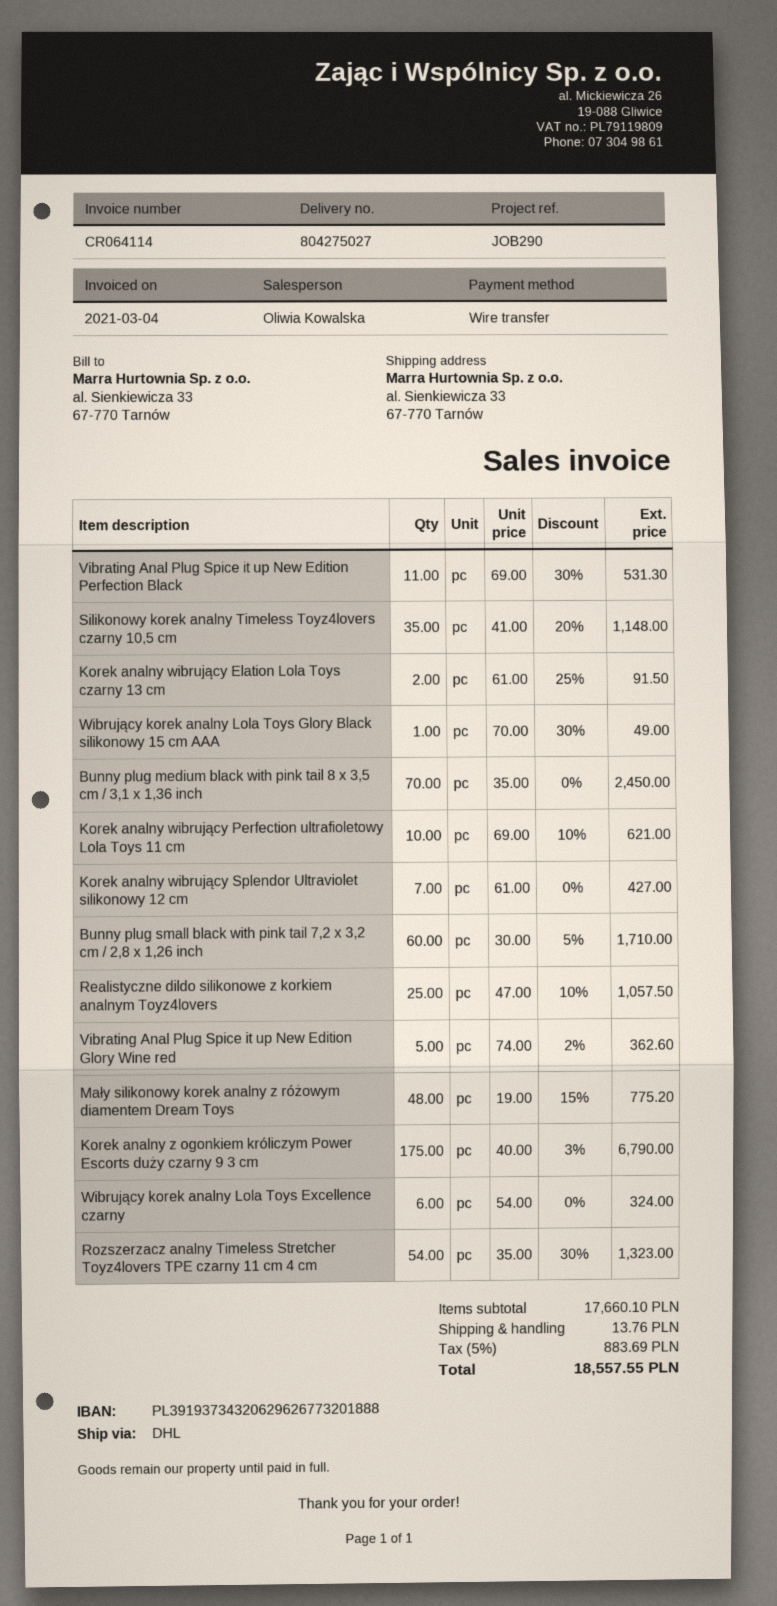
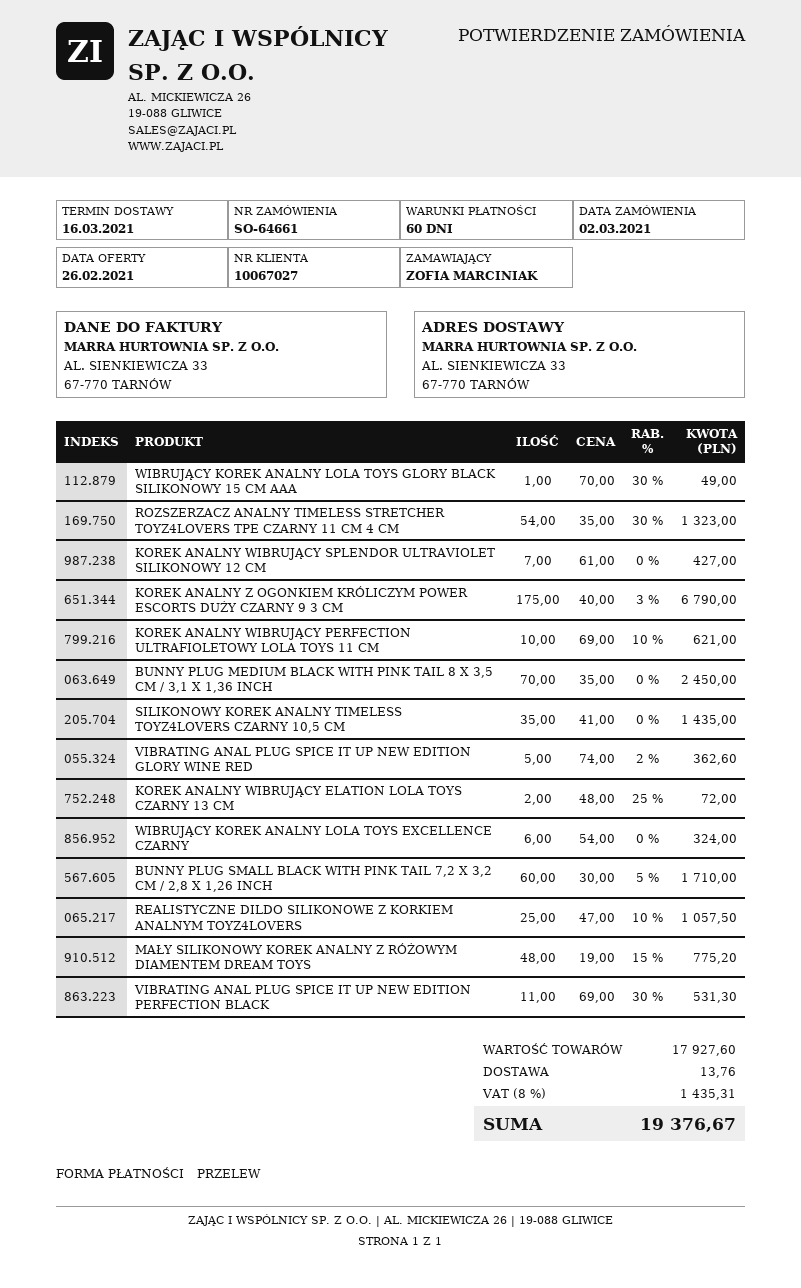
Silikonowy korek analny Timeless Toyz4lovers czarny 10,5 cm: 35 x 41.00 - 20% = 1148.00 -> 35 x 41.00 = 1435.00
Korek analny wibrujący Elation Lola Toys czarny 13 cm: 2 x 61.00 - 25% = 91.50 -> 2 x 48.00 - 25% = 72.00
subtotal: 17660.10 -> 17927.60
tax: 5% = 883.69 -> 8% = 1435.31
total: 18557.55 -> 19376.67

